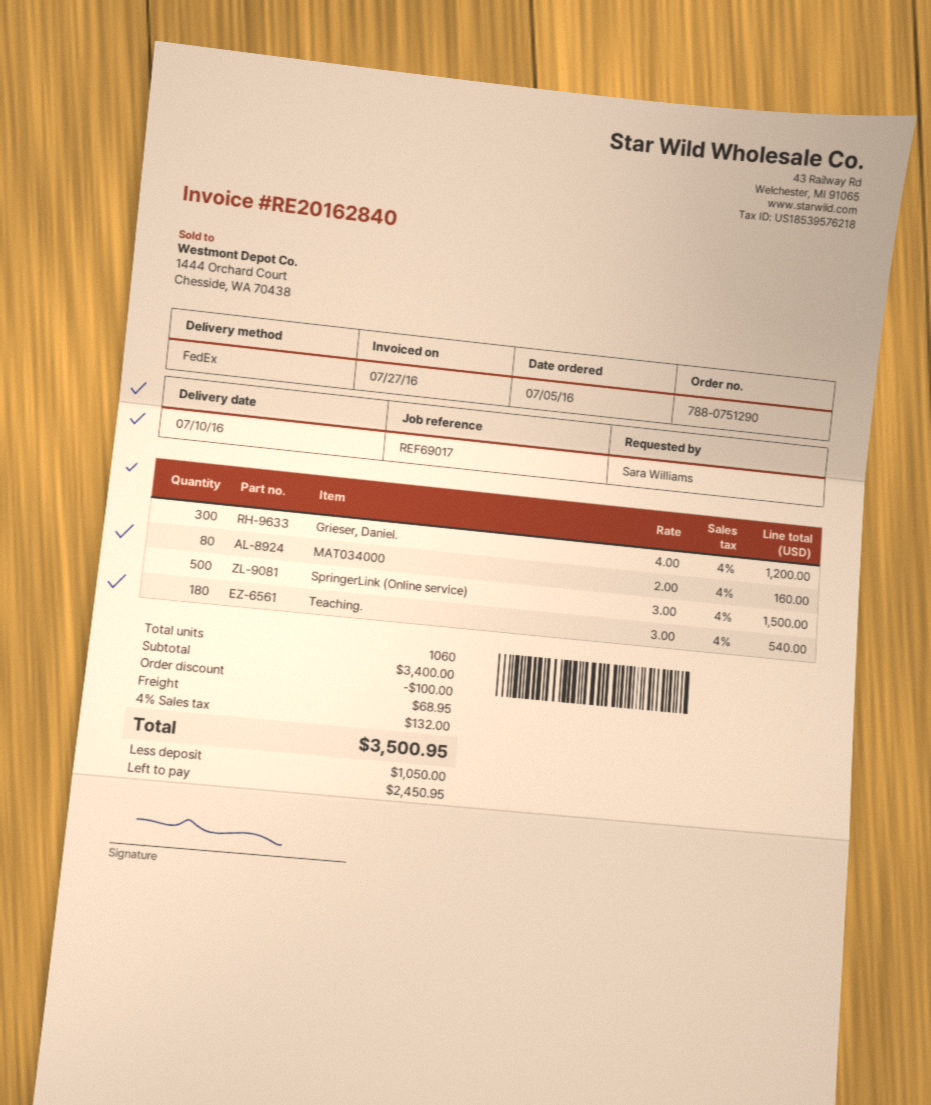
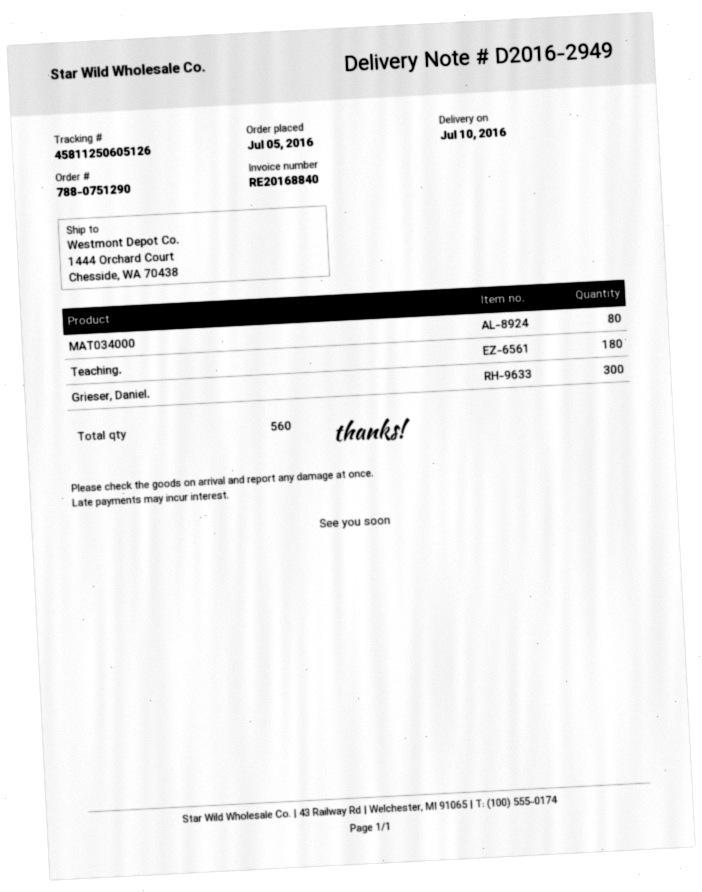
invoice number: RE20162840 -> RE20168840
SpringerLink (Online service): 500 -> none
total quantity: 1060 -> 560

